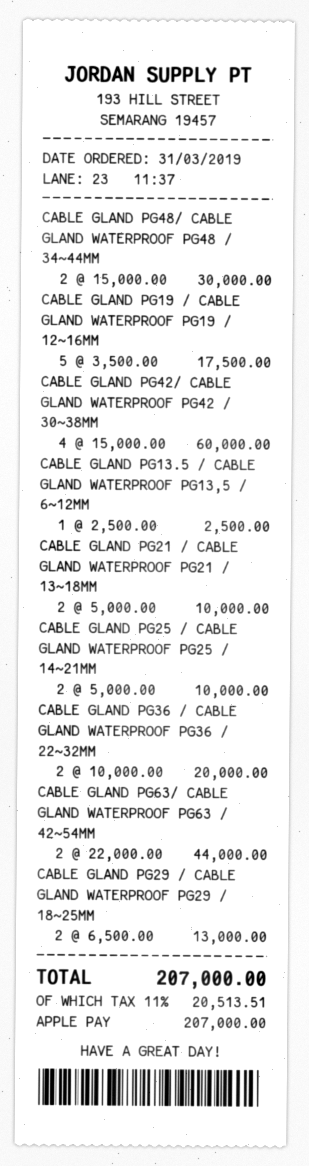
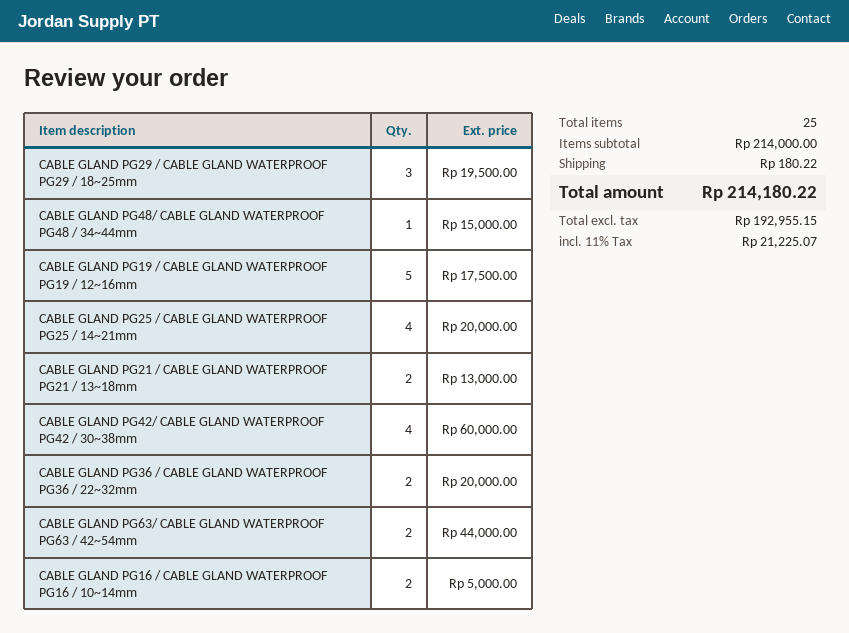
CABLE GLAND PG48/ CABLE GLAND WATERPROOF PG48 / 34~44MM: 2 for 30000.00 -> 1 for 15000.00
CABLE GLAND PG13.5 / CABLE GLAND WATERPROOF PG13,5 / 6~12MM: 1 for 2500.00 -> none
CABLE GLAND PG21 / CABLE GLAND WATERPROOF PG21 / 13~18MM: 2 for 10000.00 -> 2 for 13000.00
CABLE GLAND PG25 / CABLE GLAND WATERPROOF PG25 / 14~21MM: 2 for 10000.00 -> 4 for 20000.00
CABLE GLAND PG29 / CABLE GLAND WATERPROOF PG29 / 18~25MM: 2 for 13000.00 -> 3 for 19500.00
CABLE GLAND PG16 / CABLE GLAND WATERPROOF PG16 / 10~14mm: none -> 2 for 5000.00
shipping: none -> 180.22
tax: 11% = 20513.51 -> 11% = 21225.07
total: 207000.00 -> 214180.22

